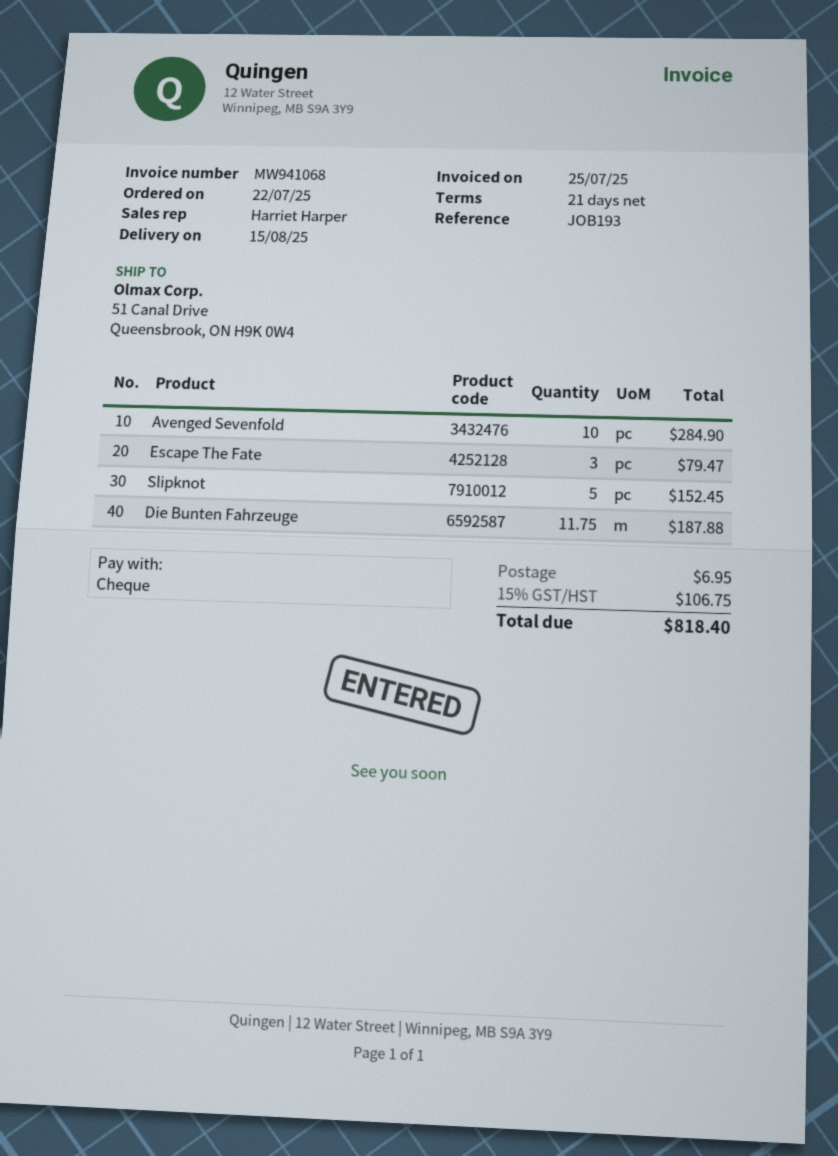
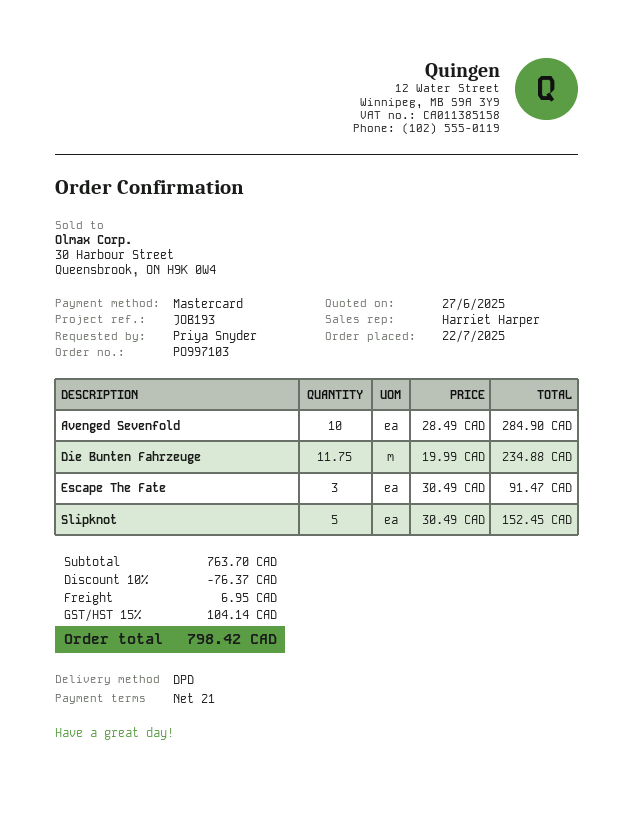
payment method: cheque -> Mastercard
Escape The Fate: 3 for 79.47 -> 3 for 91.47
Die Bunten Fahrzeuge: 11.75 for 187.88 -> 11.75 for 234.88
discount: none -> 10% = 76.37
tax: 15% = 106.75 -> 15% = 104.14
total: 818.40 -> 798.42

